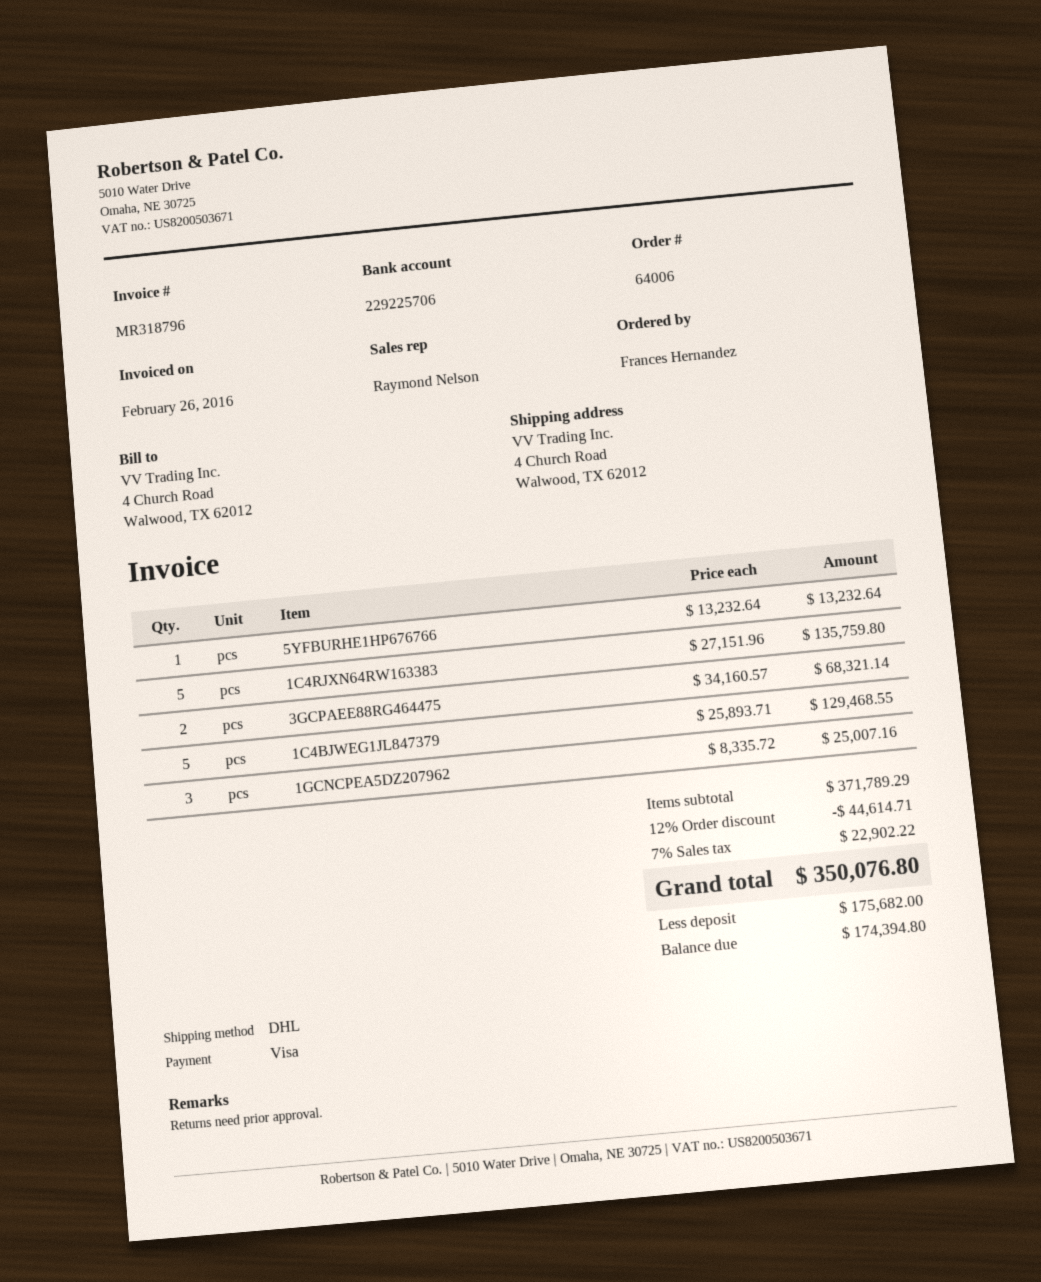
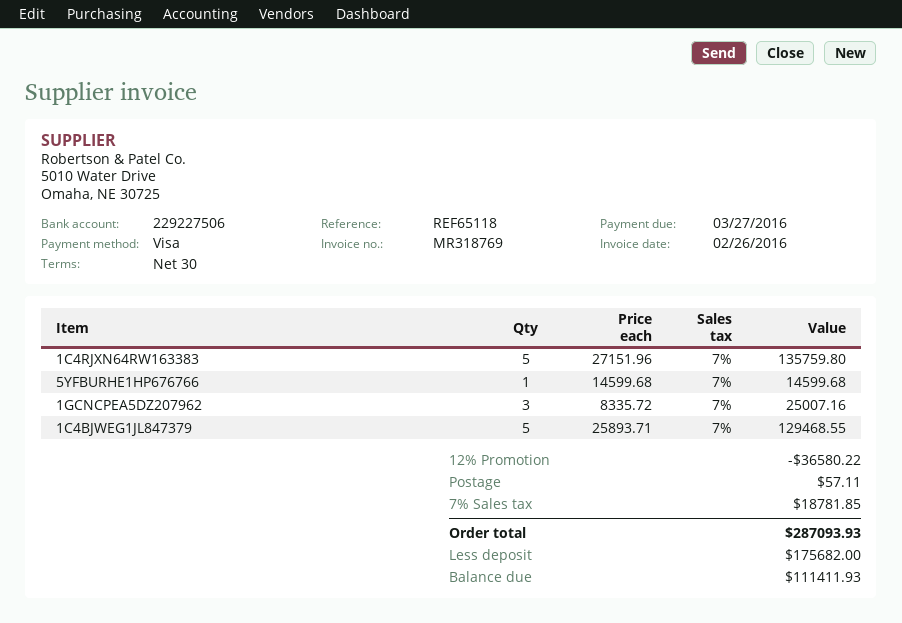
invoice number: MR318796 -> MR318769
bank account: 229225706 -> 229227506
5YFBURHE1HP676766: 1 x 13232.64 = 13232.64 -> 1 x 14599.68 = 14599.68
3GCPAEE88RG464475: 2 x 34160.57 = 68321.14 -> none
discount: 12% = 44614.71 -> 12% = 36580.22
shipping: none -> 57.11
tax: 7% = 22902.22 -> 7% = 18781.85
total: 350076.80 -> 287093.93
balance: 174394.80 -> 111411.93

